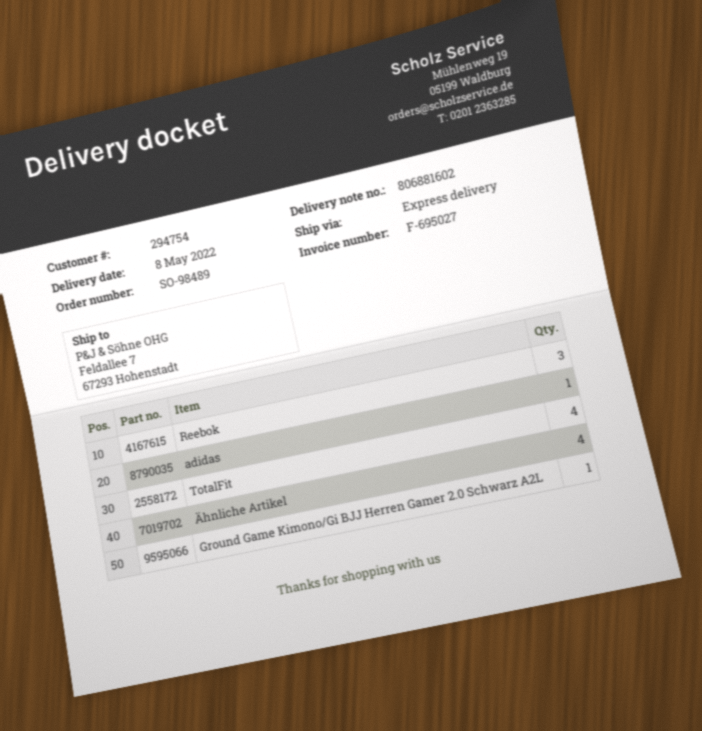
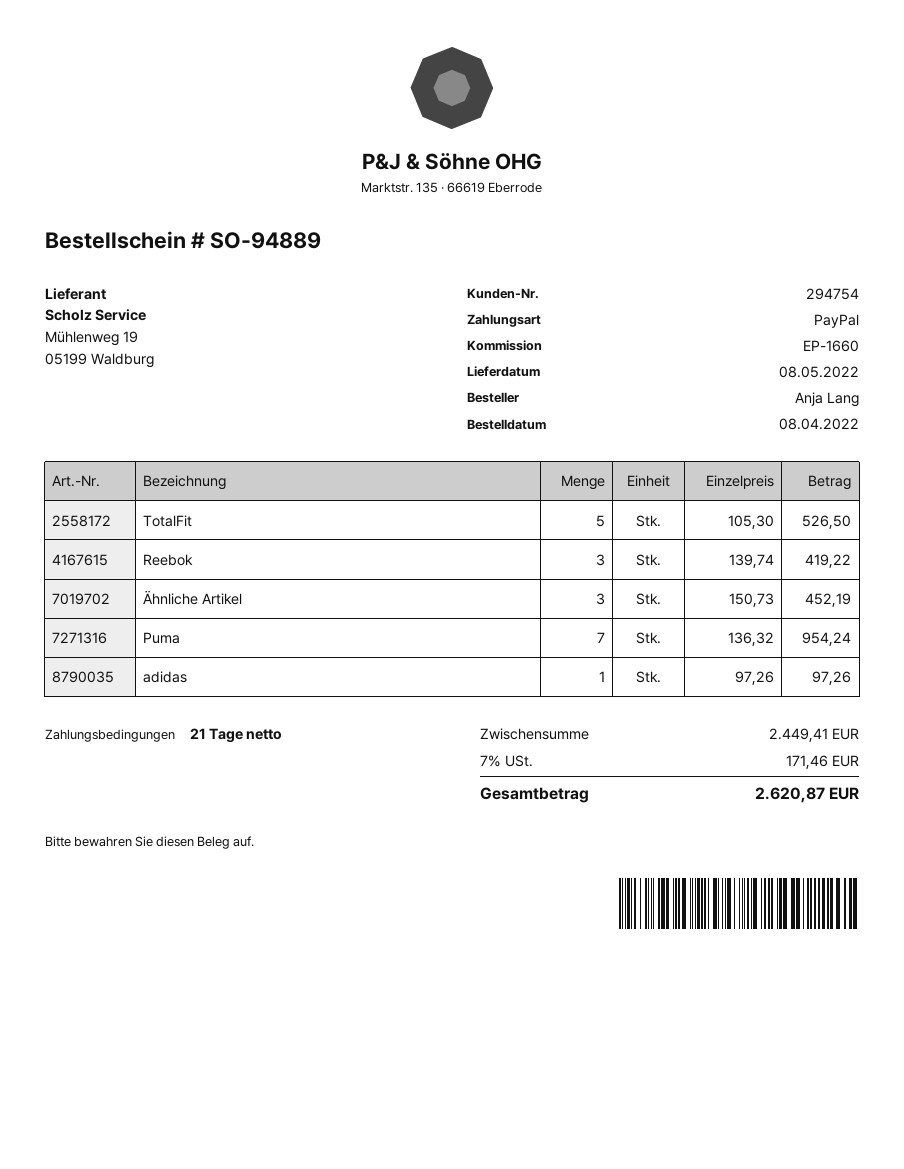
order number: SO-98489 -> SO-94889
TotalFit: 4 -> 5
Ähnliche Artikel: 4 -> 3
Ground Game Kimono/Gi BJJ Herren Gamer 2.0 Schwarz A2L: 1 -> none
Puma: none -> 7

